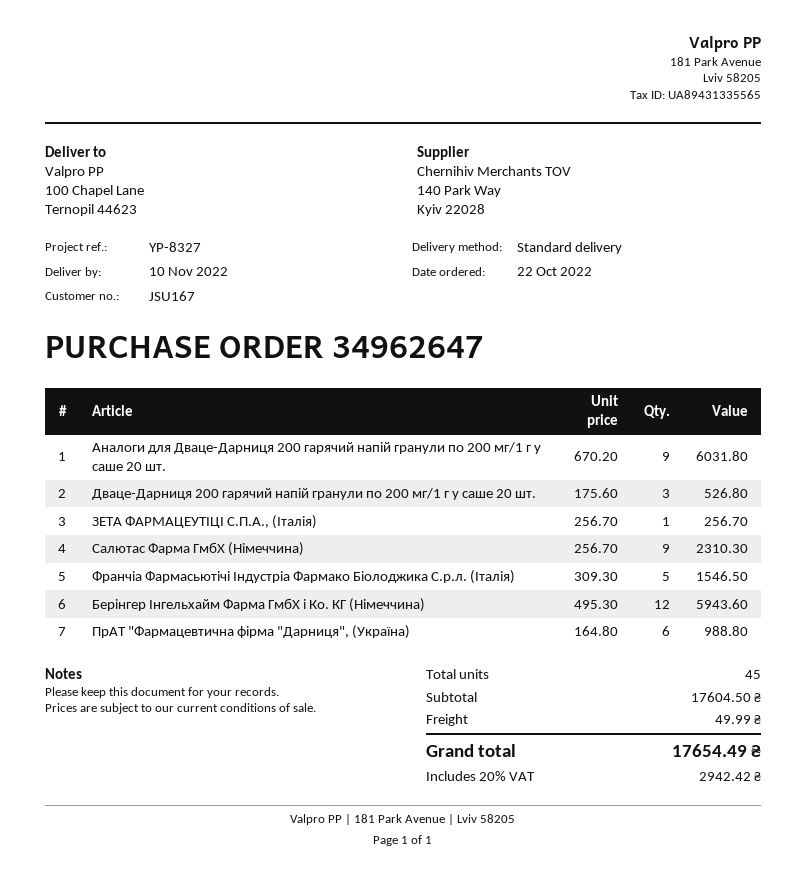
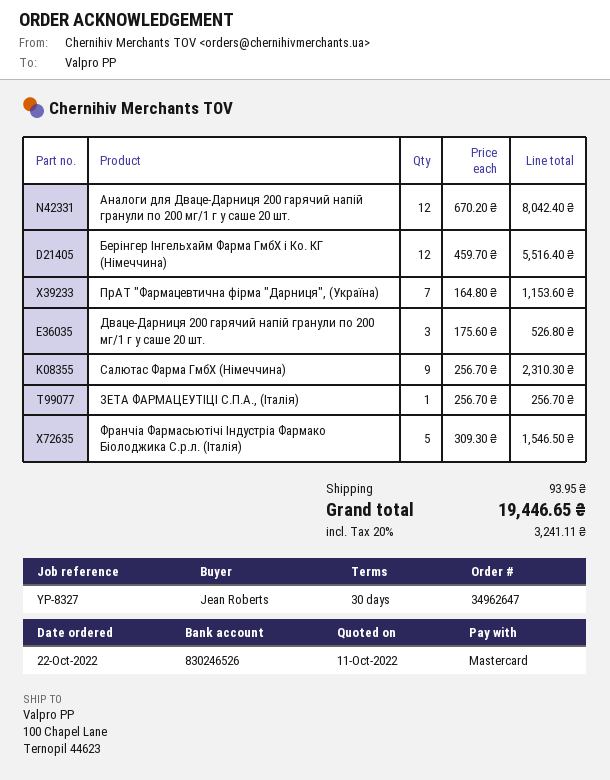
Аналоги для Дваце-Дарниця 200 гарячий напій гранули по 200 мг/1 г у саше 20 шт.: 9 x 670.20 = 6031.80 -> 12 x 670.20 = 8042.40
Берінгер Інгельхайм Фарма ГмбХ і Ко. КГ (Німеччина): 12 x 495.30 = 5943.60 -> 12 x 459.70 = 5516.40
ПрАТ "Фармацевтична фірма "Дарниця", (Україна): 6 x 164.80 = 988.80 -> 7 x 164.80 = 1153.60
shipping: 49.99 -> 93.95
tax: 20% = 2942.42 -> 20% = 3241.11
total: 17654.49 -> 19446.65

